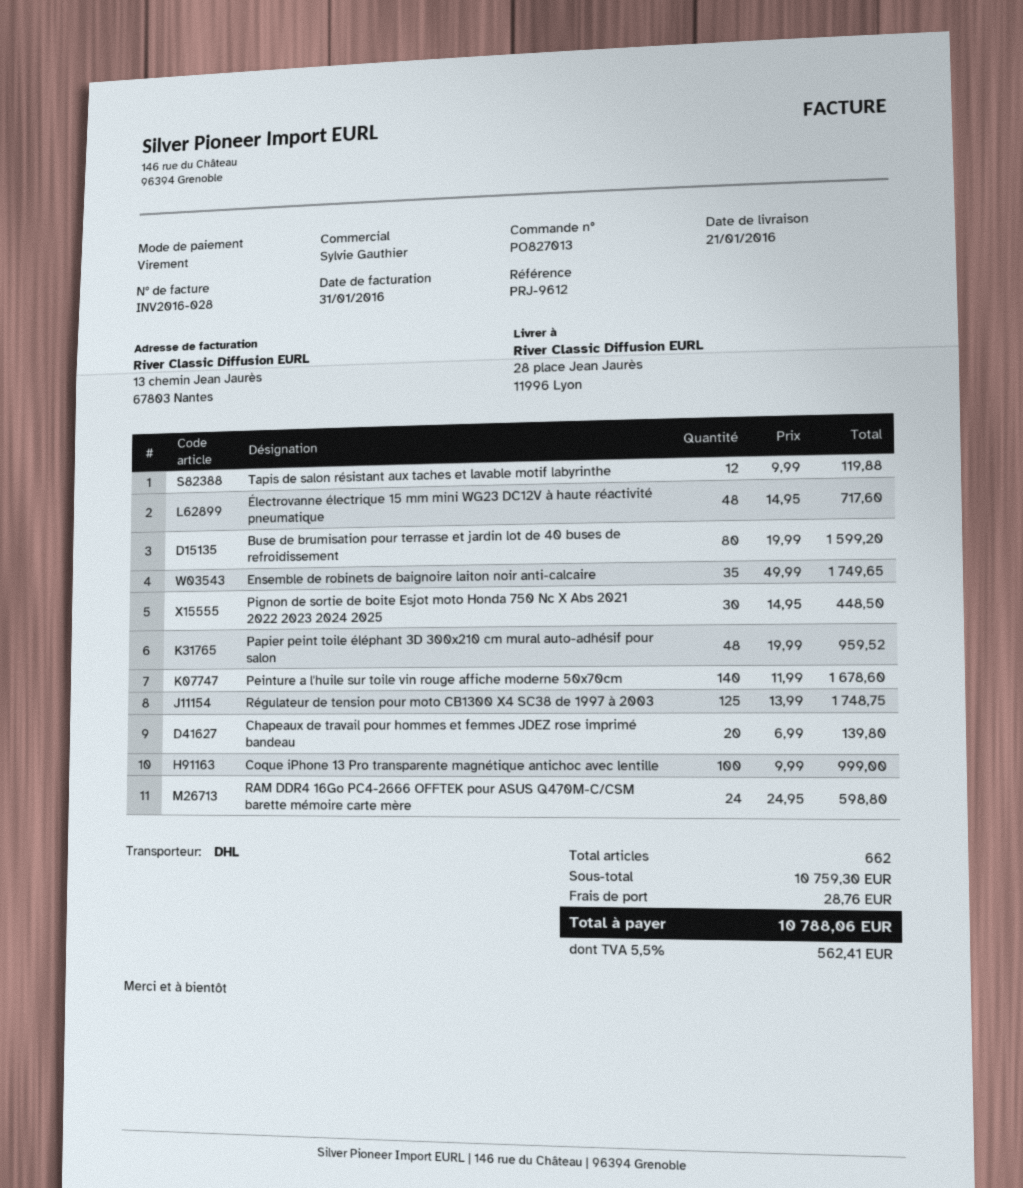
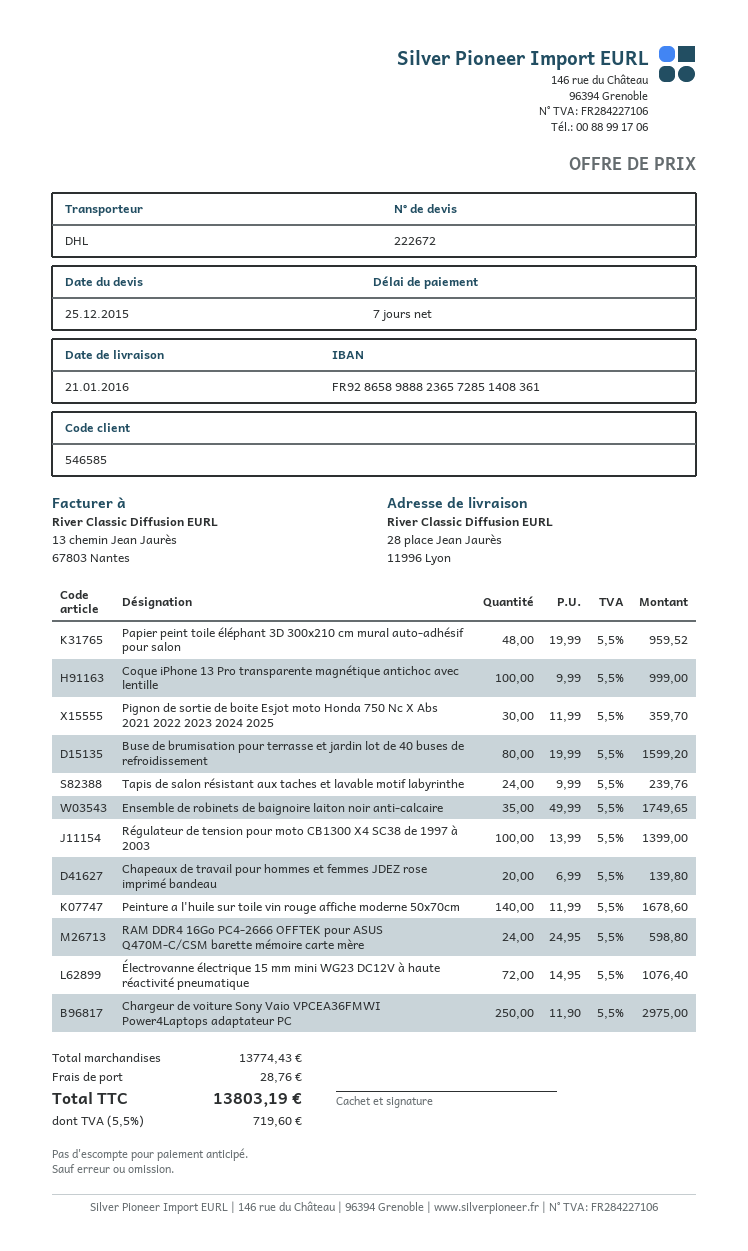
Tapis de salon résistant aux taches et lavable motif labyrinthe: 12 x 9.99 = 119.88 -> 24 x 9.99 = 239.76
Électrovanne électrique 15 mm mini WG23 DC12V à haute réactivité pneumatique: 48 x 14.95 = 717.60 -> 72 x 14.95 = 1076.40
Pignon de sortie de boite Esjot moto Honda 750 Nc X Abs 2021 2022 2023 2024 2025: 30 x 14.95 = 448.50 -> 30 x 11.99 = 359.70
Régulateur de tension pour moto CB1300 X4 SC38 de 1997 à 2003: 125 x 13.99 = 1748.75 -> 100 x 13.99 = 1399.00
Chargeur de voiture Sony Vaio VPCEA36FMWI Power4Laptops adaptateur PC: none -> 250 x 11.90 = 2975.00
subtotal: 10759.30 -> 13774.43
tax: 5.5% = 562.41 -> 5.5% = 719.60
total: 10788.06 -> 13803.19

